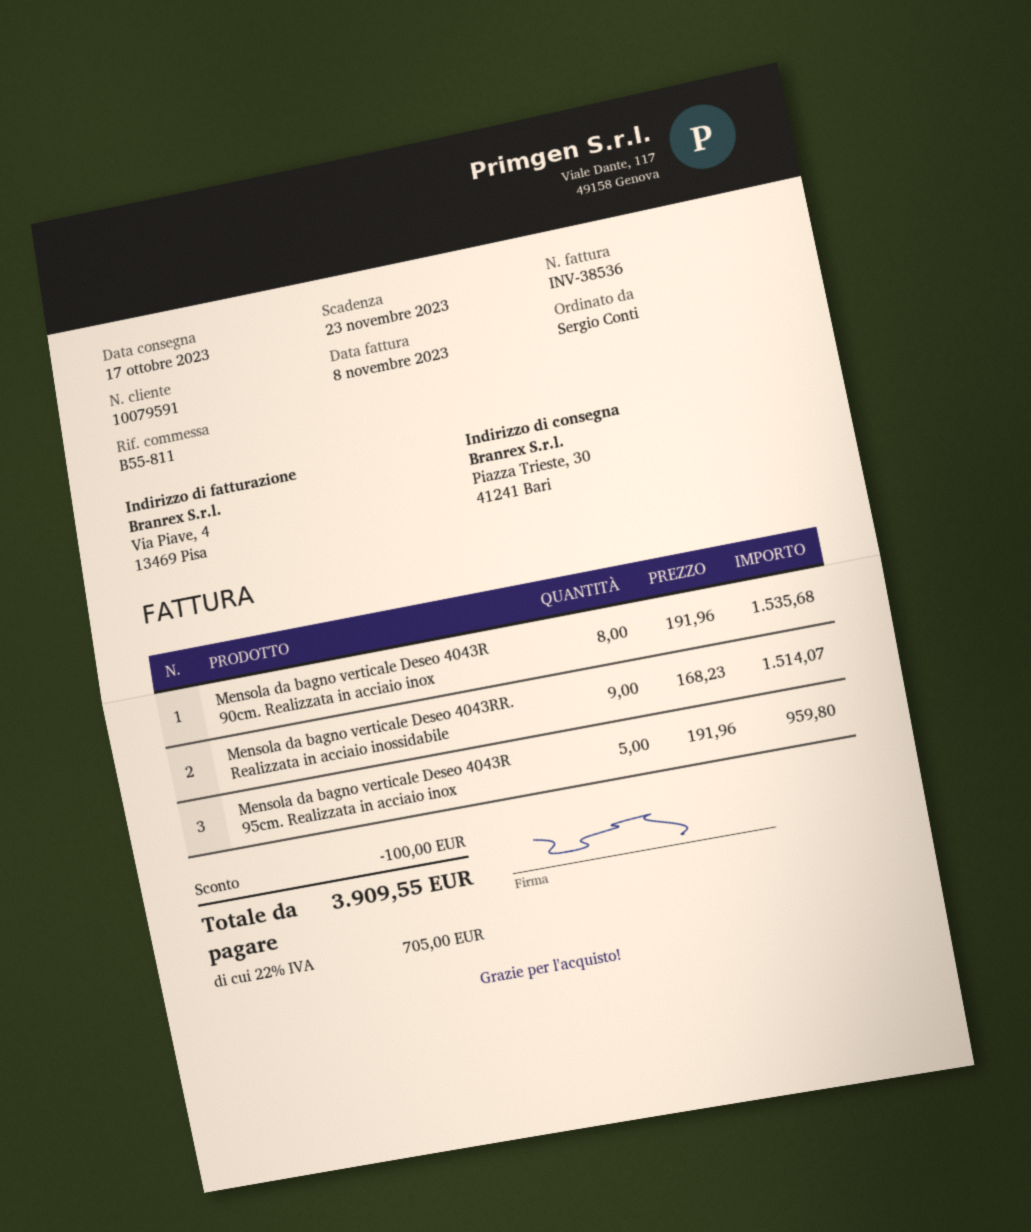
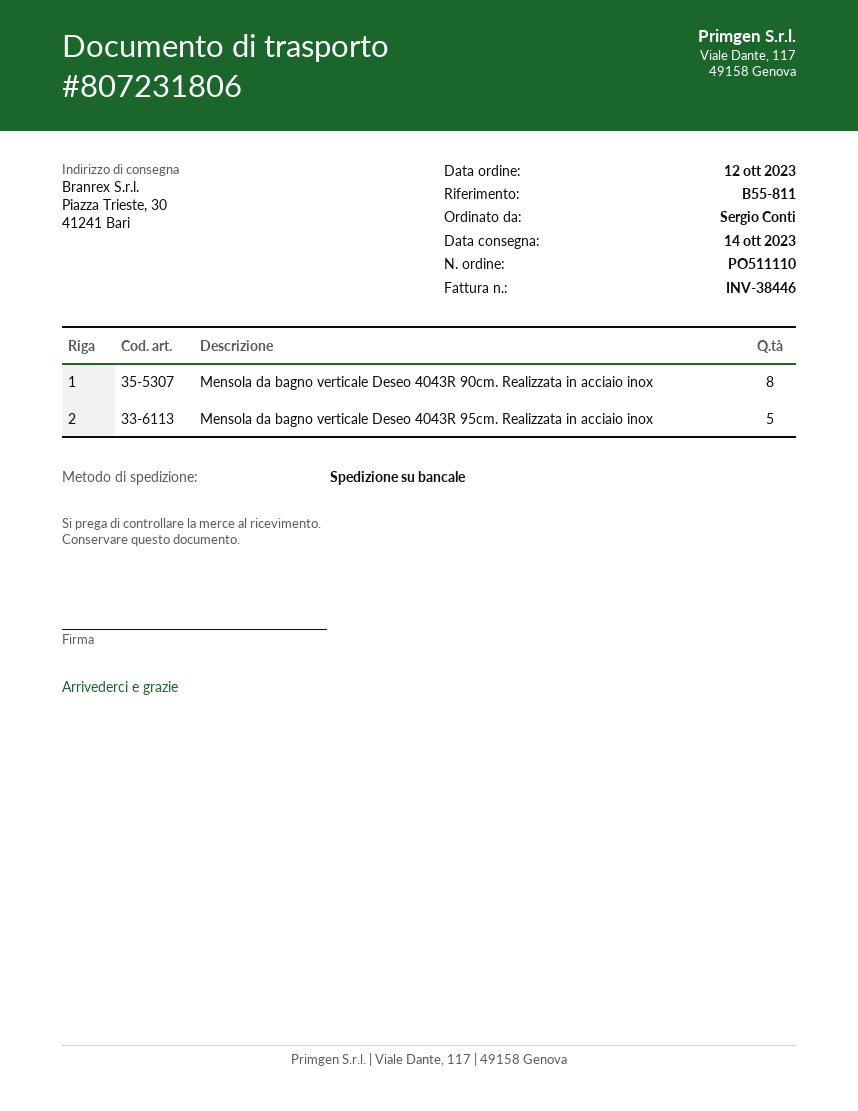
delivery date: 2023-10-17 -> 2023-10-14
invoice number: INV-38536 -> INV-38446
Mensola da bagno verticale Deseo 4043RR. Realizzata in acciaio inossidabile: 9 -> none

